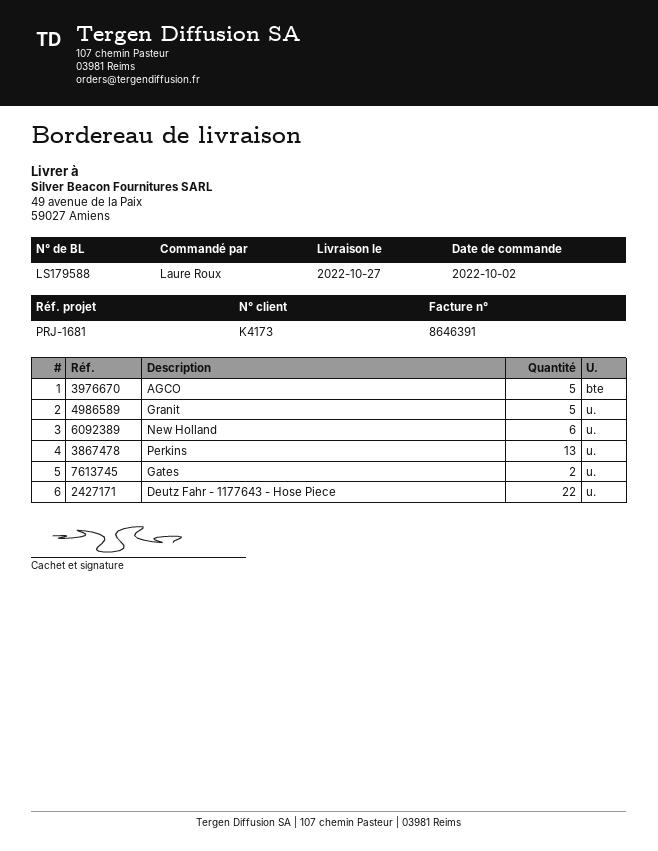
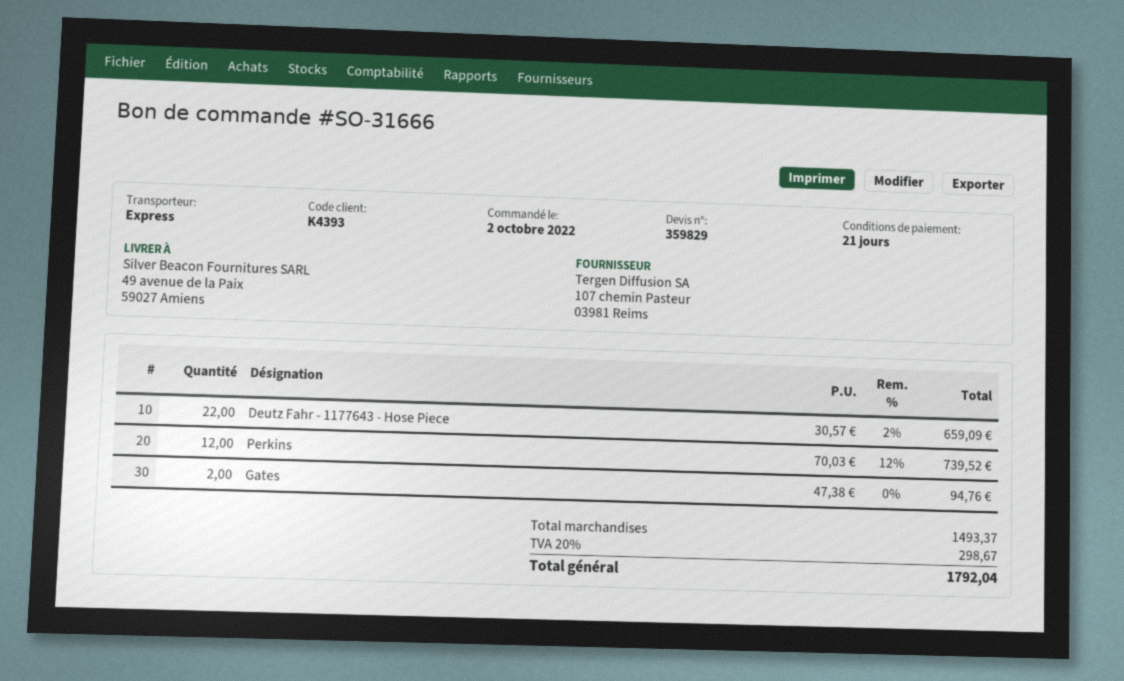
customer number: K4173 -> K4393
AGCO: 5 -> none
Granit: 5 -> none
New Holland: 6 -> none
Perkins: 13 -> 12

